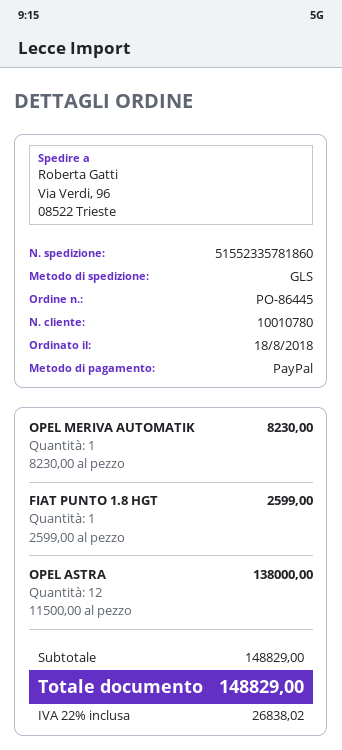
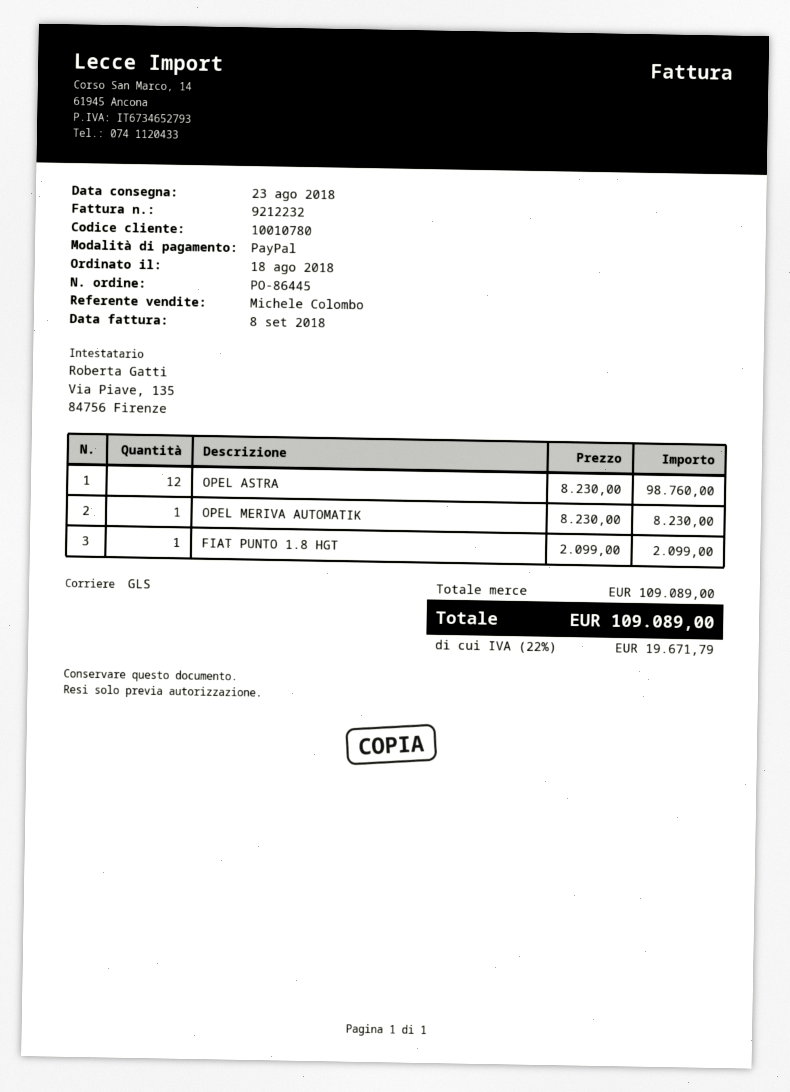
FIAT PUNTO 1.8 HGT: 1 x 2599.00 = 2599.00 -> 1 x 2099.00 = 2099.00
OPEL ASTRA: 12 x 11500.00 = 138000.00 -> 12 x 8230.00 = 98760.00
subtotal: 148829.00 -> 109089.00
tax: 22% = 26838.02 -> 22% = 19671.79
total: 148829.00 -> 109089.00

